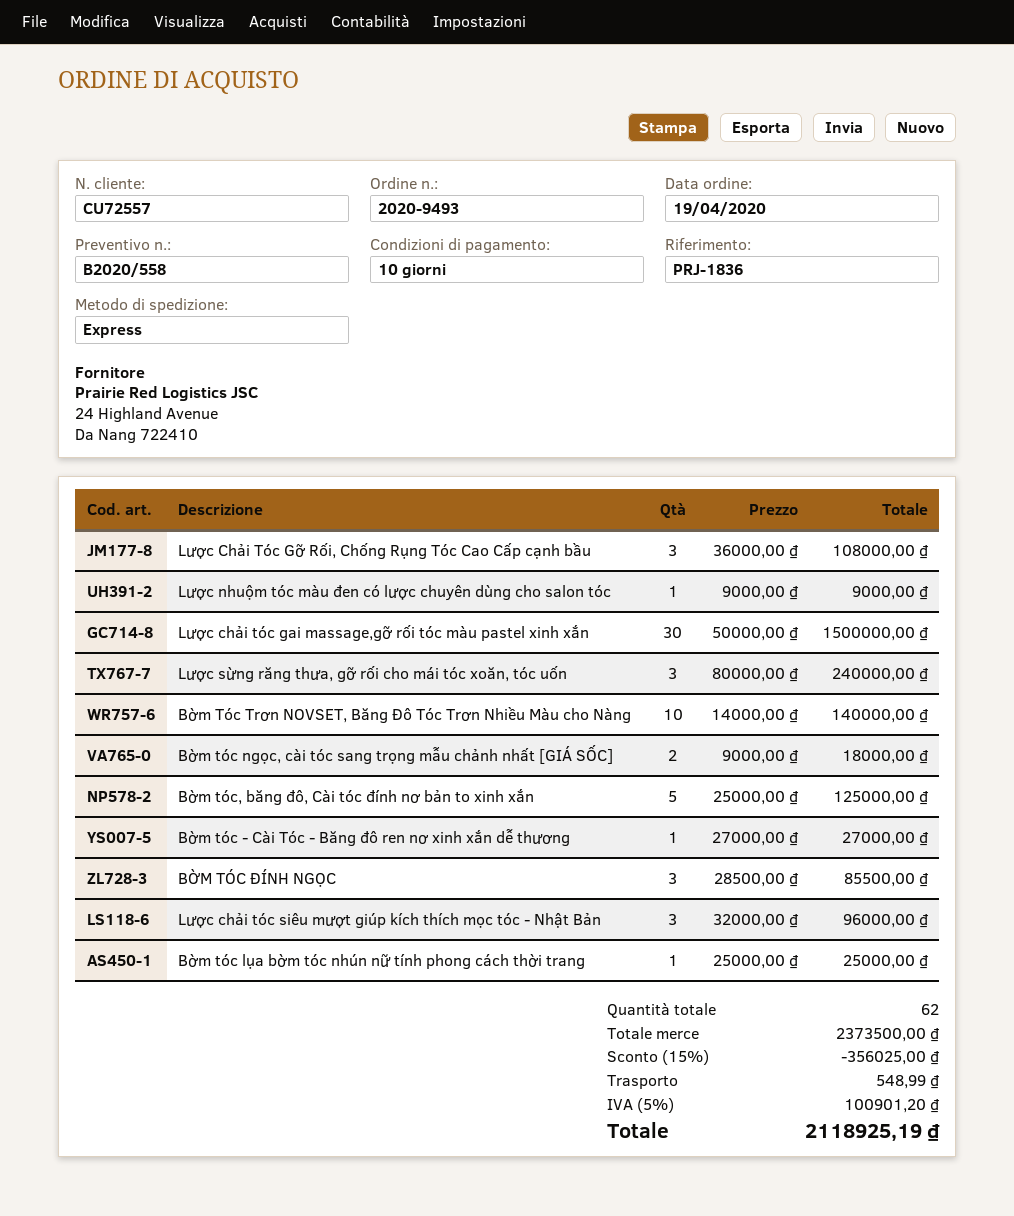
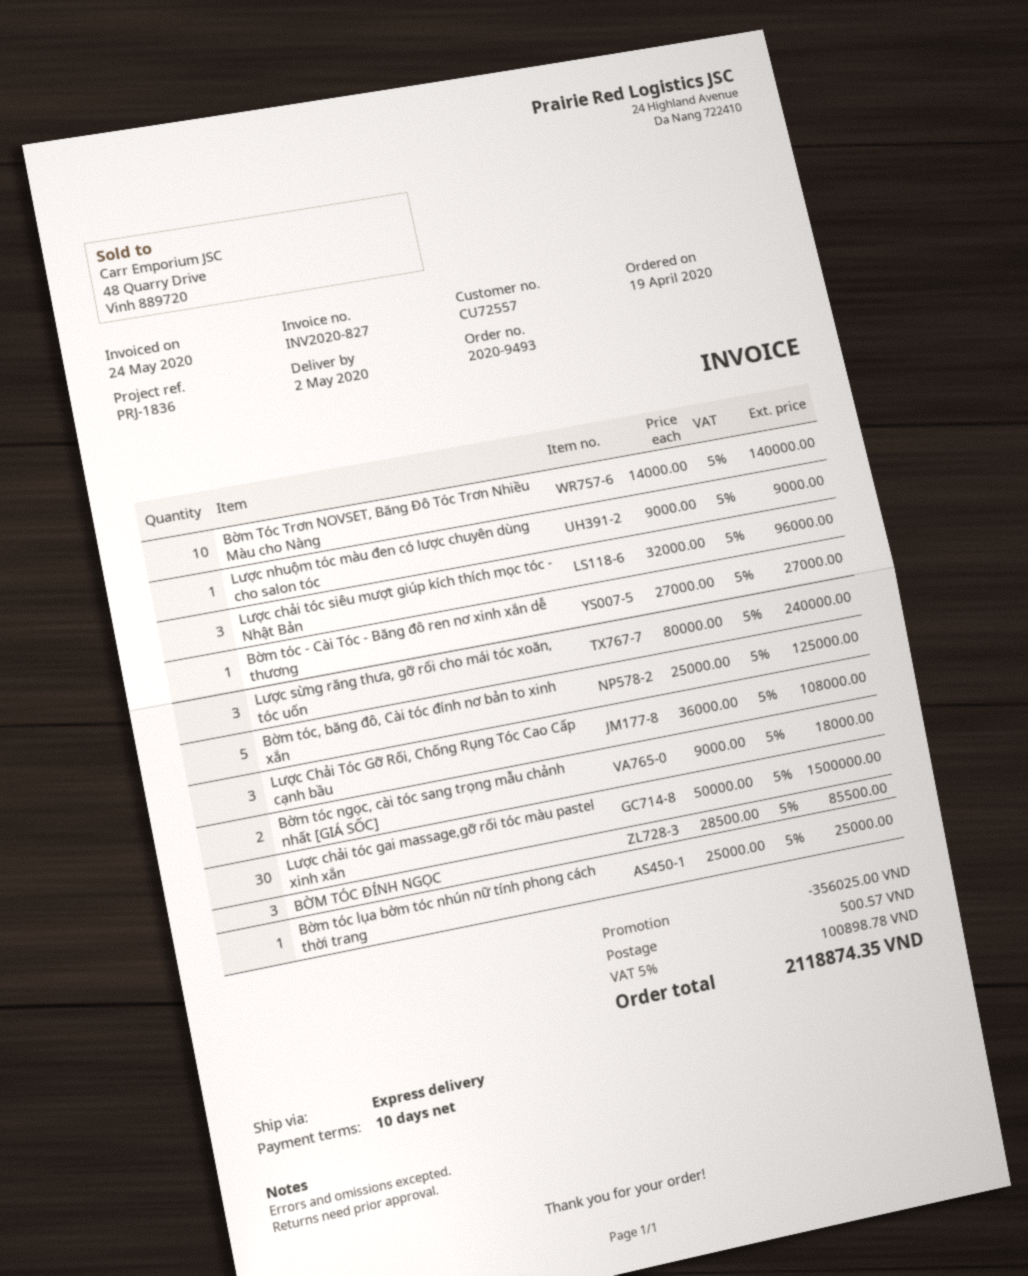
shipping: 548.99 -> 500.57
tax: 5% = 100901.20 -> 5% = 100898.78
total: 2118925.19 -> 2118874.35

